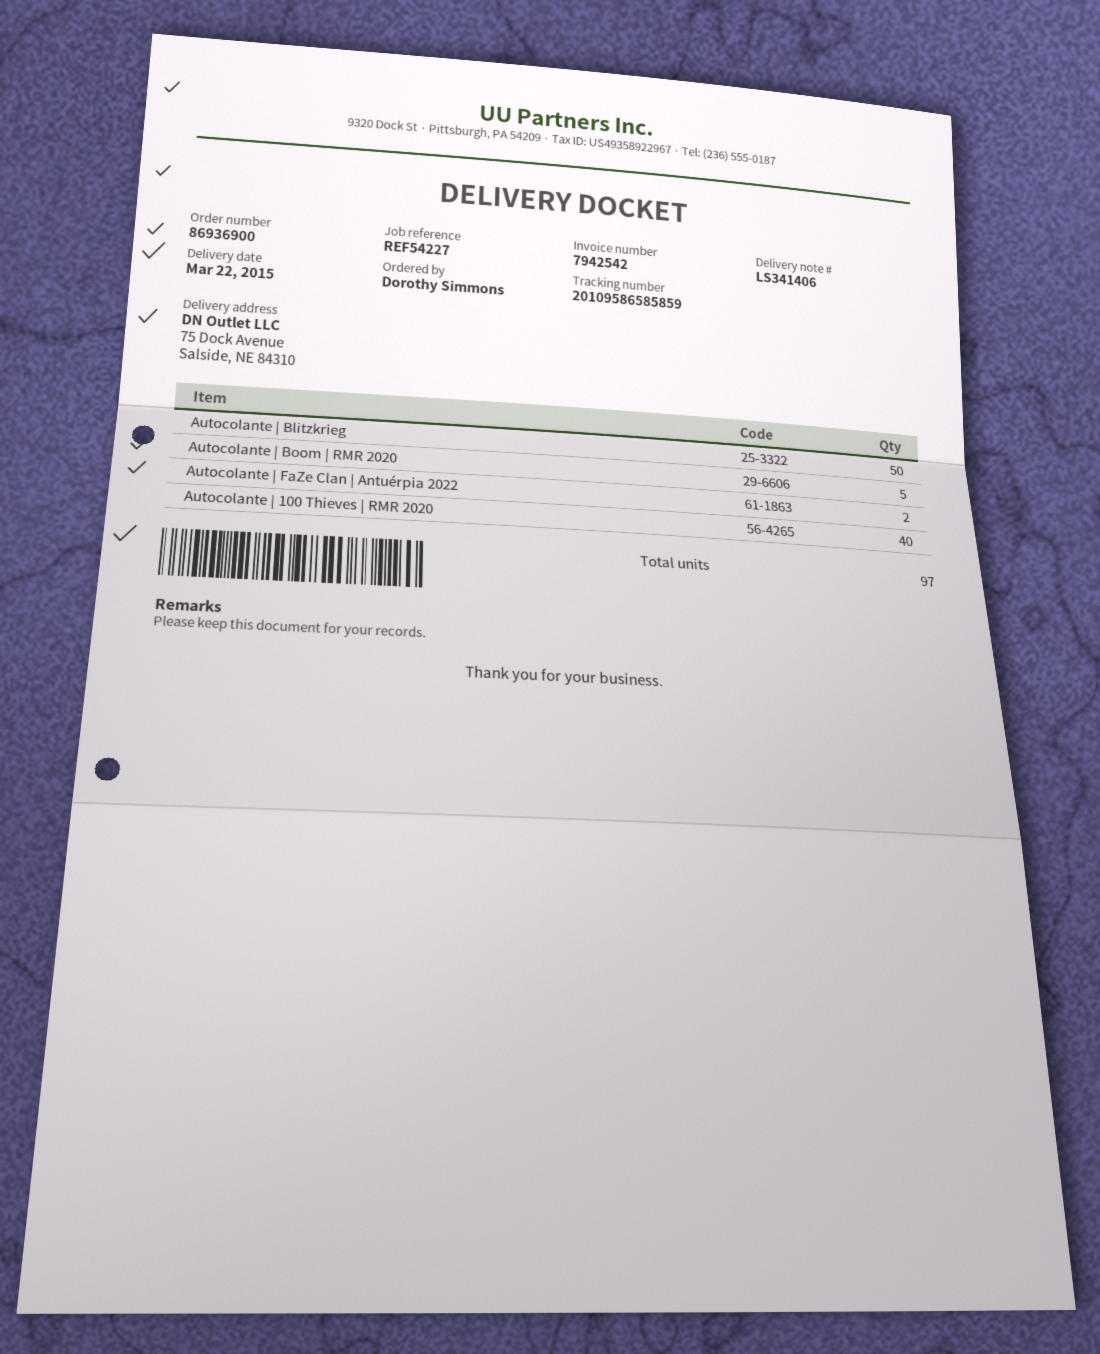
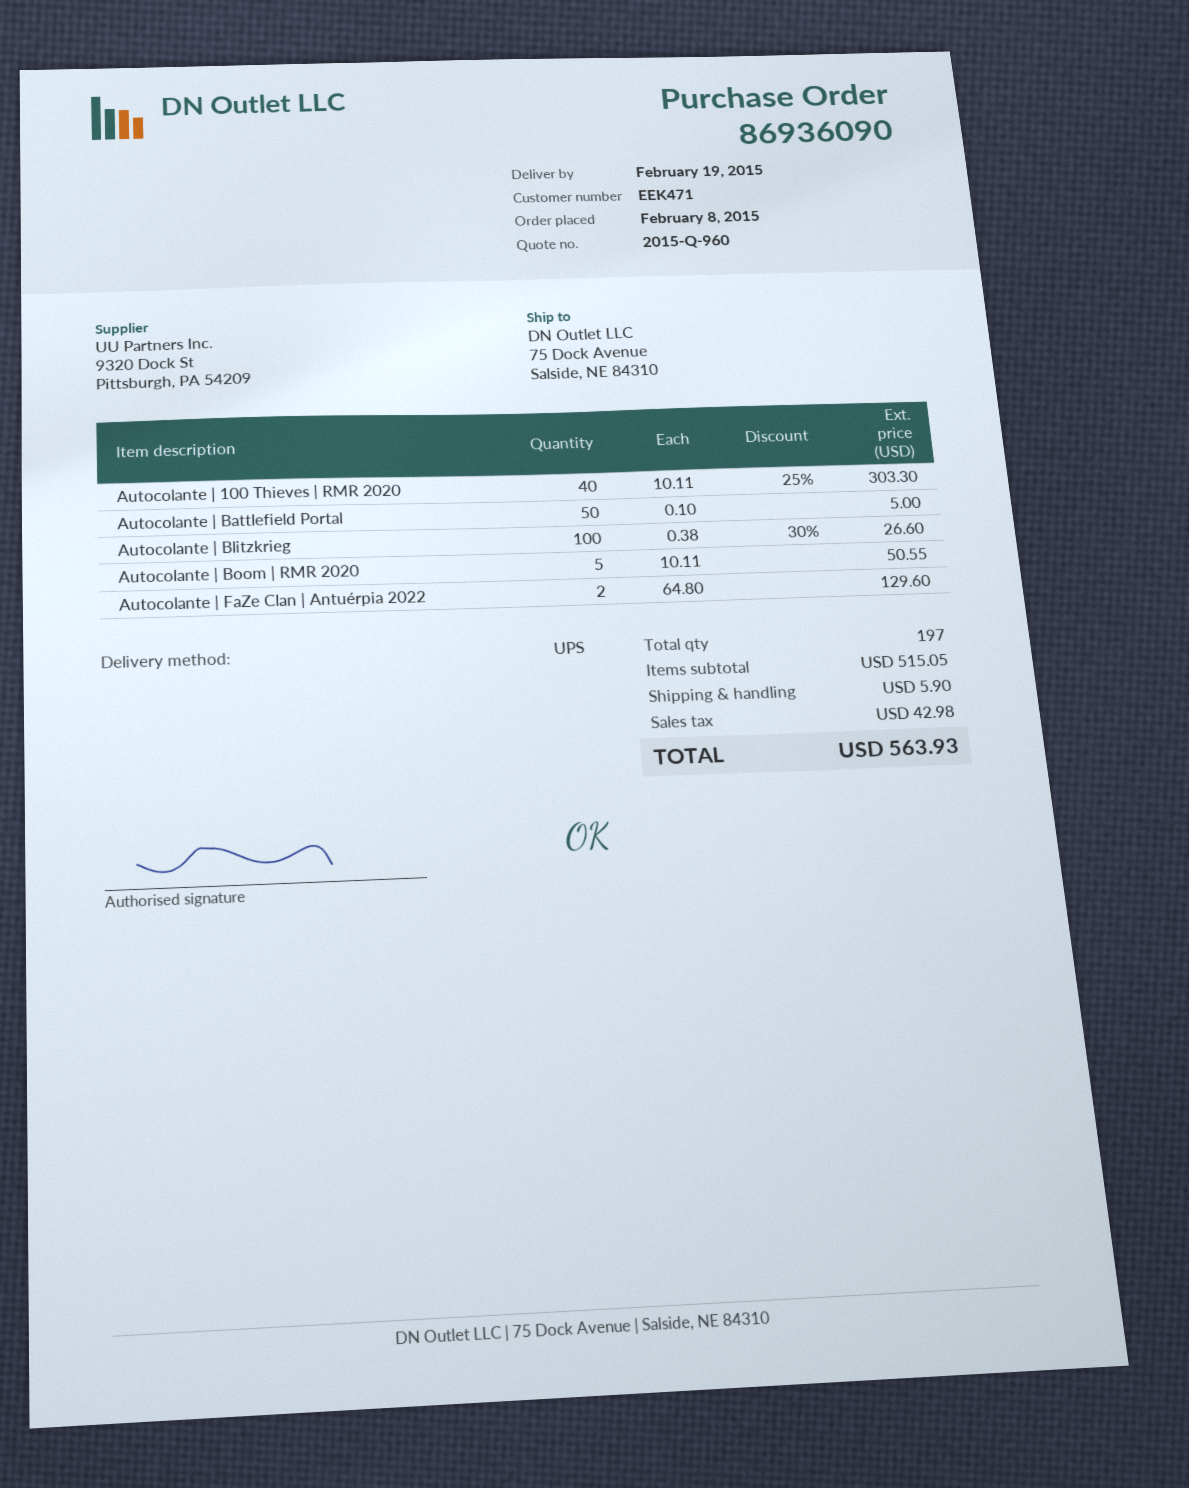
order number: 86936900 -> 86936090
delivery date: 2015-03-22 -> 2015-02-19
Autocolante | Blitzkrieg: 50 -> 100
Autocolante | Battlefield Portal: none -> 50
total quantity: 97 -> 197

